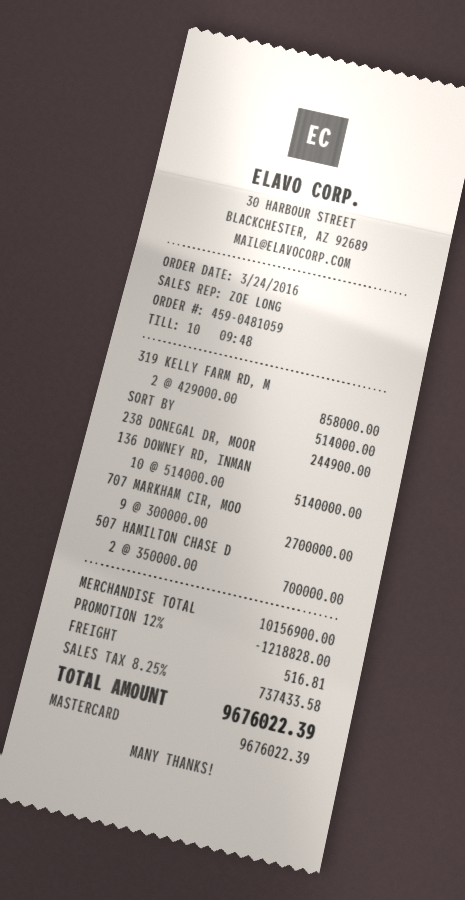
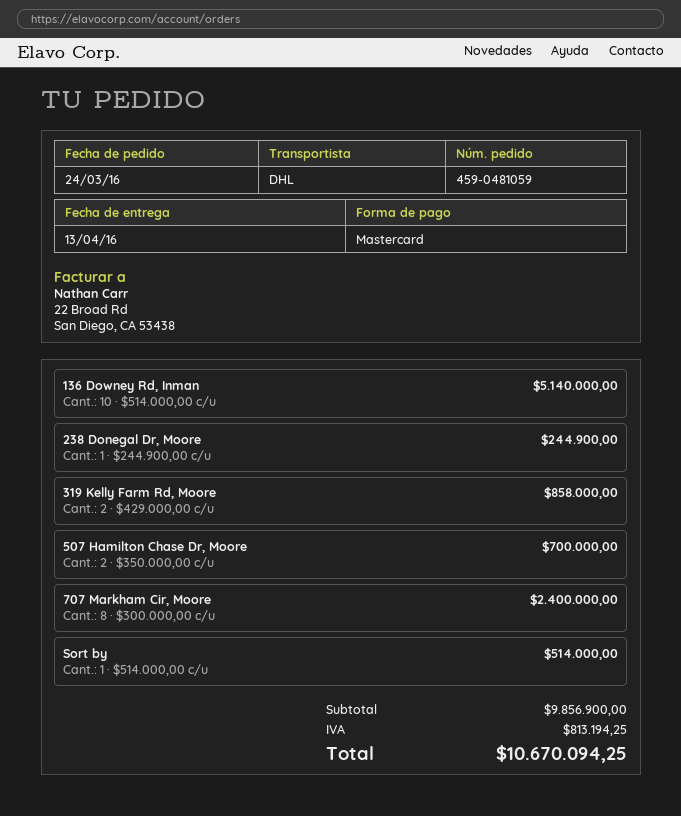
707 MARKHAM CIR, MOO: 9 x 300000.00 = 2700000.00 -> 8 x 300000.00 = 2400000.00
subtotal: 10156900.00 -> 9856900.00
discount: 12% = 1218828.00 -> none
shipping: 516.81 -> none
tax: 737433.58 -> 813194.25
total: 9676022.39 -> 10670094.25

